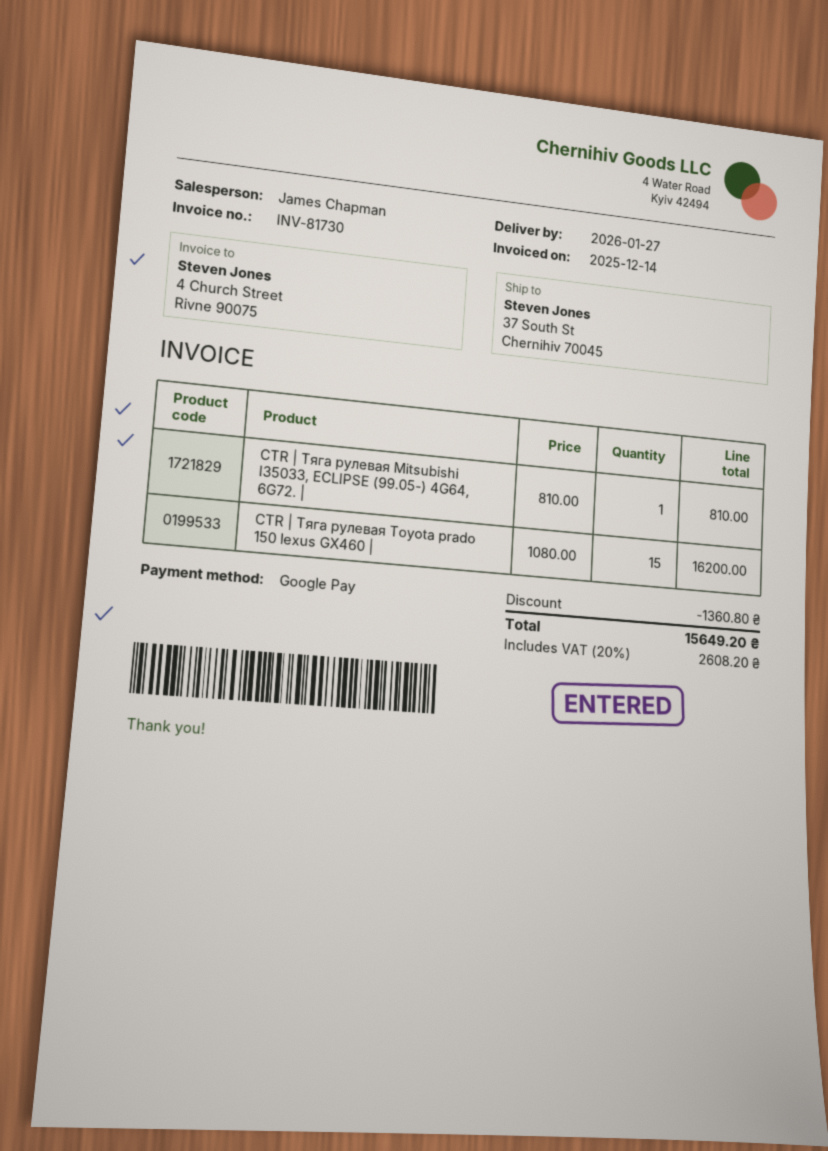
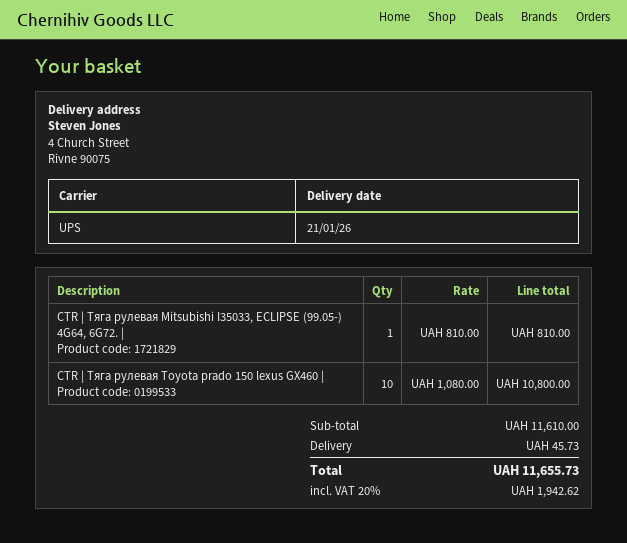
delivery date: 2026-01-27 -> 2026-01-21
ship to: 37 South St, Chernihiv 70045 -> 4 Church Street, Rivne 90075
CTR | Тяга рулевая Toyota prado 150 lexus GX460 |: 15 x 1080.00 = 16200.00 -> 10 x 1080.00 = 10800.00
discount: 1360.80 -> none
shipping: none -> 45.73
tax: 20% = 2608.20 -> 20% = 1942.62
total: 15649.20 -> 11655.73

